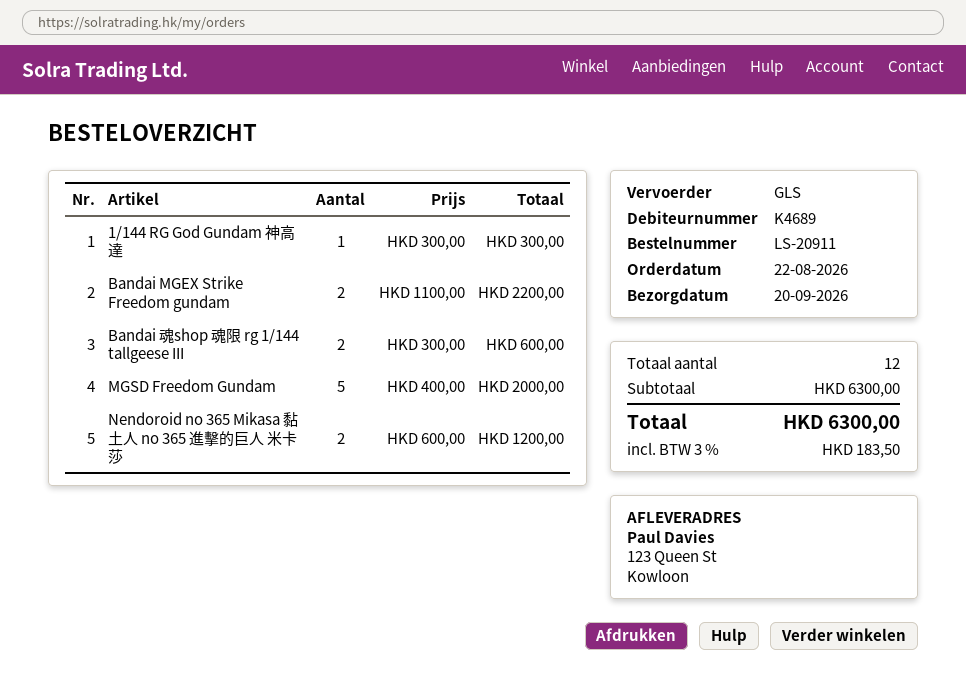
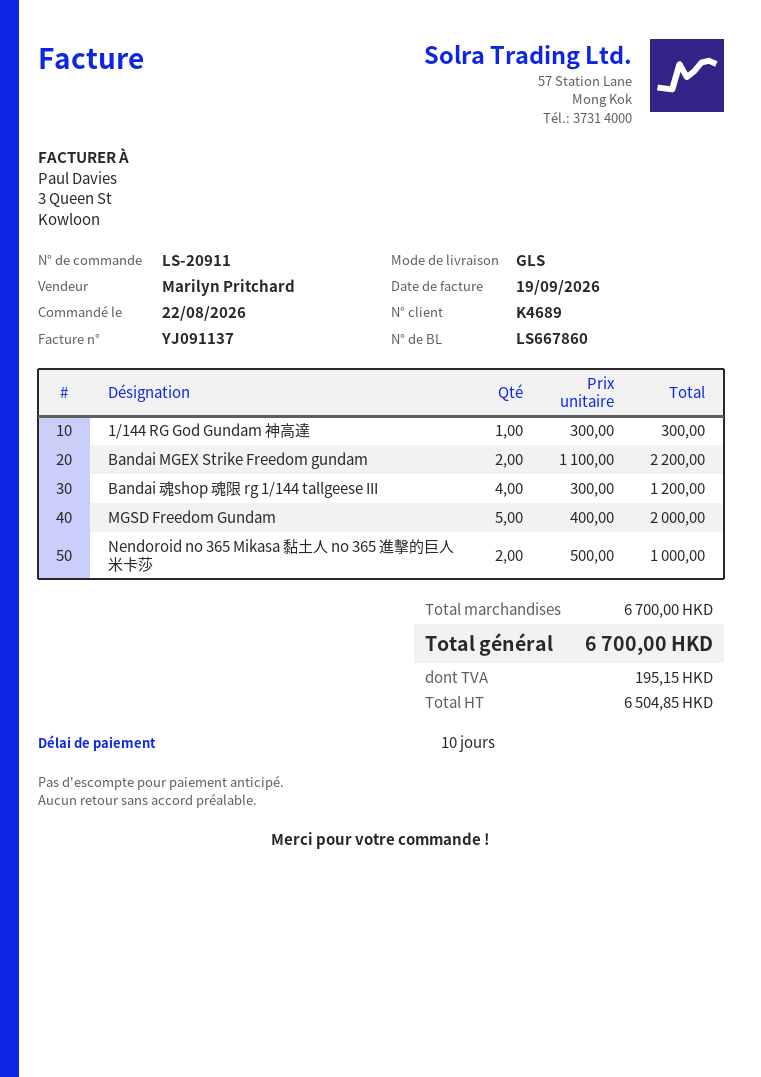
Bandai 魂shop 魂限 rg 1/144 tallgeese III: 2 x 300.00 = 600.00 -> 4 x 300.00 = 1200.00
Nendoroid no 365 Mikasa 黏土人 no 365 進擊的巨人 米卡莎: 2 x 600.00 = 1200.00 -> 2 x 500.00 = 1000.00
subtotal: 6300.00 -> 6700.00
tax: 183.50 -> 195.15
total: 6300.00 -> 6700.00

